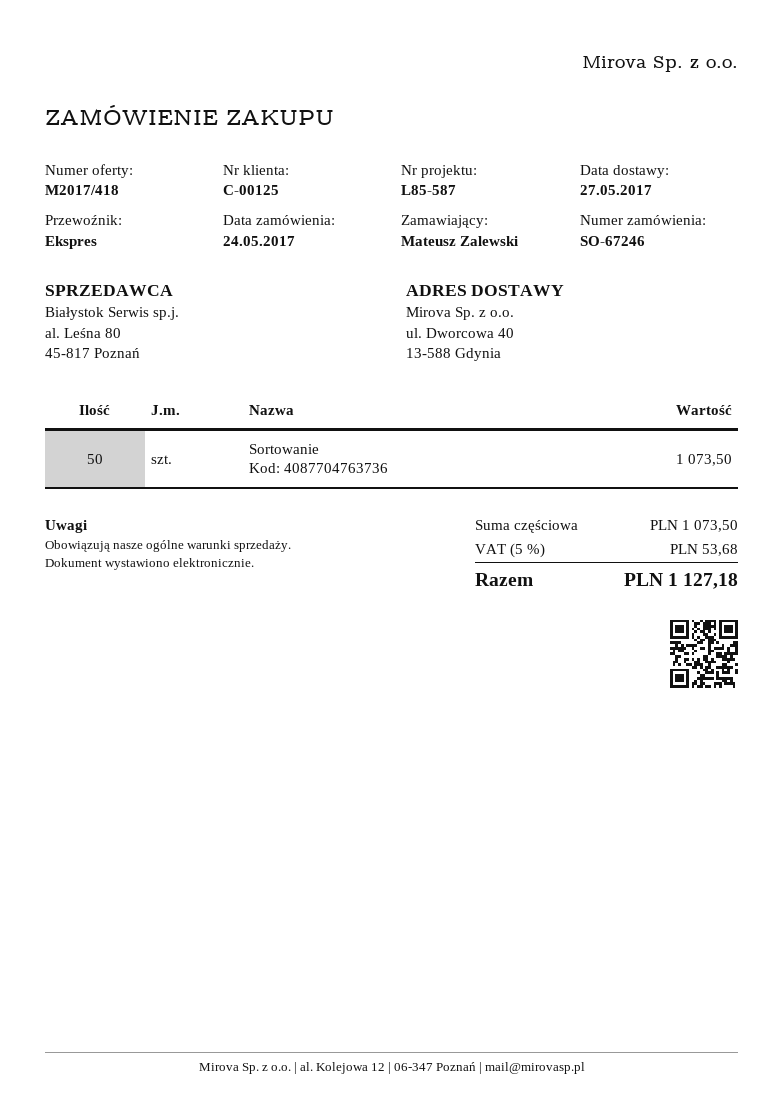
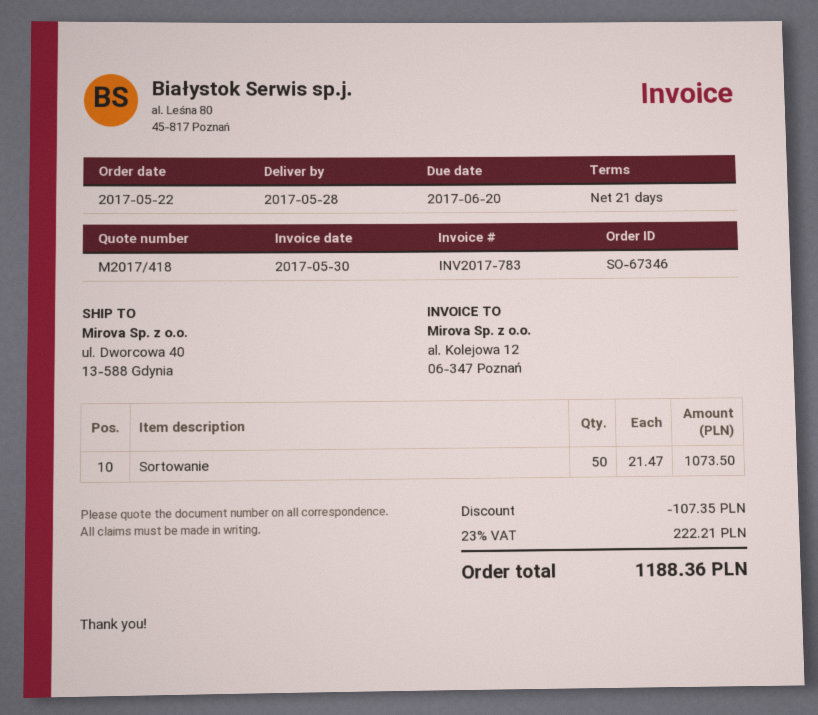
order number: SO-67246 -> SO-67346
order date: 2017-05-24 -> 2017-05-22
delivery date: 2017-05-27 -> 2017-05-28
discount: none -> 107.35
tax: 5% = 53.68 -> 23% = 222.21
total: 1127.18 -> 1188.36

